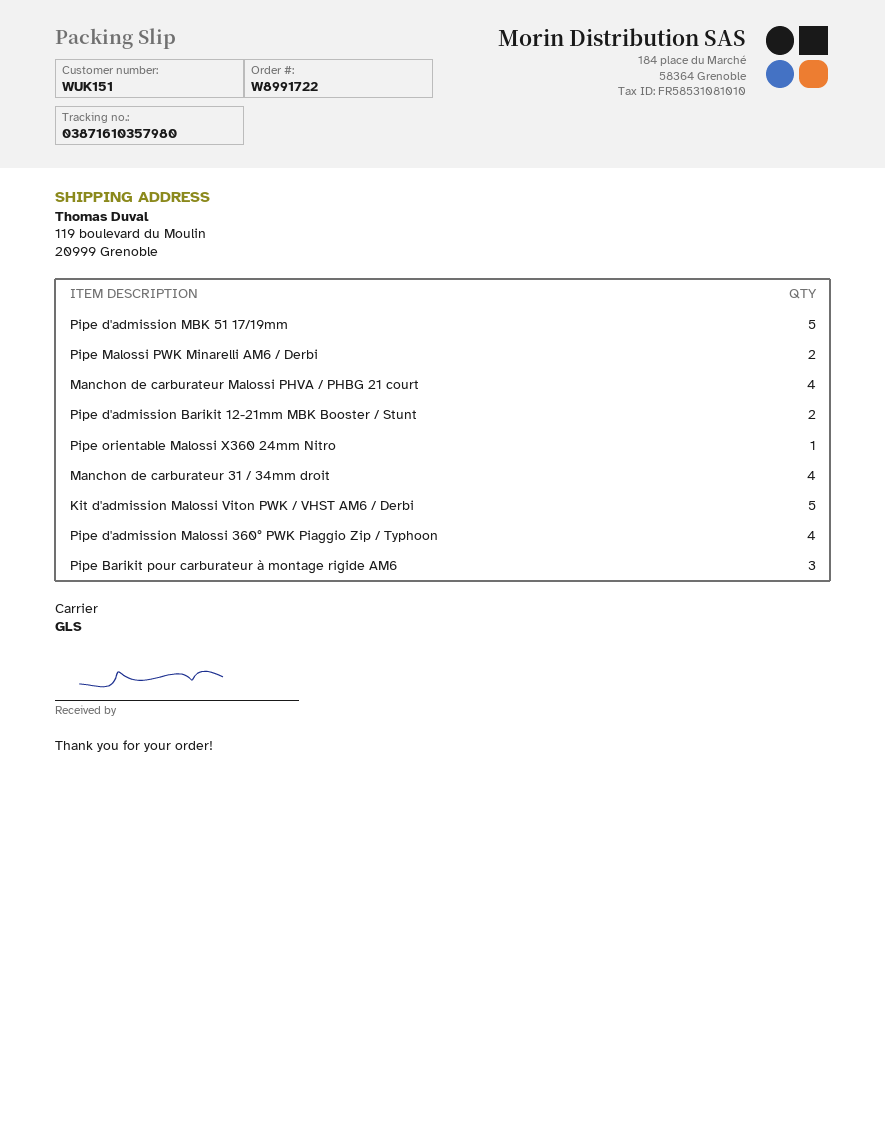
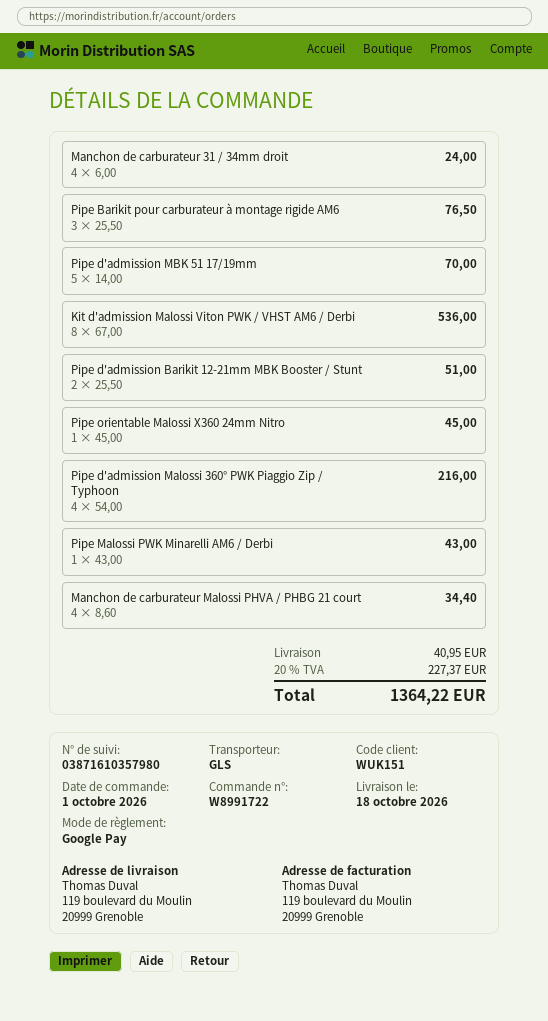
Pipe Malossi PWK Minarelli AM6 / Derbi: 2 -> 1
Kit d'admission Malossi Viton PWK / VHST AM6 / Derbi: 5 -> 8

